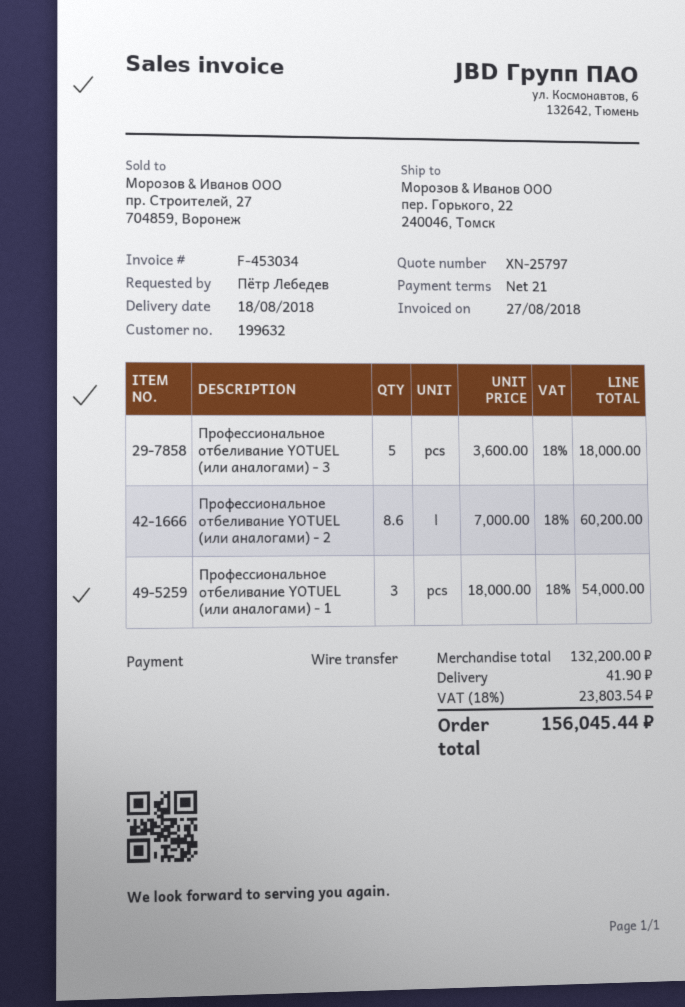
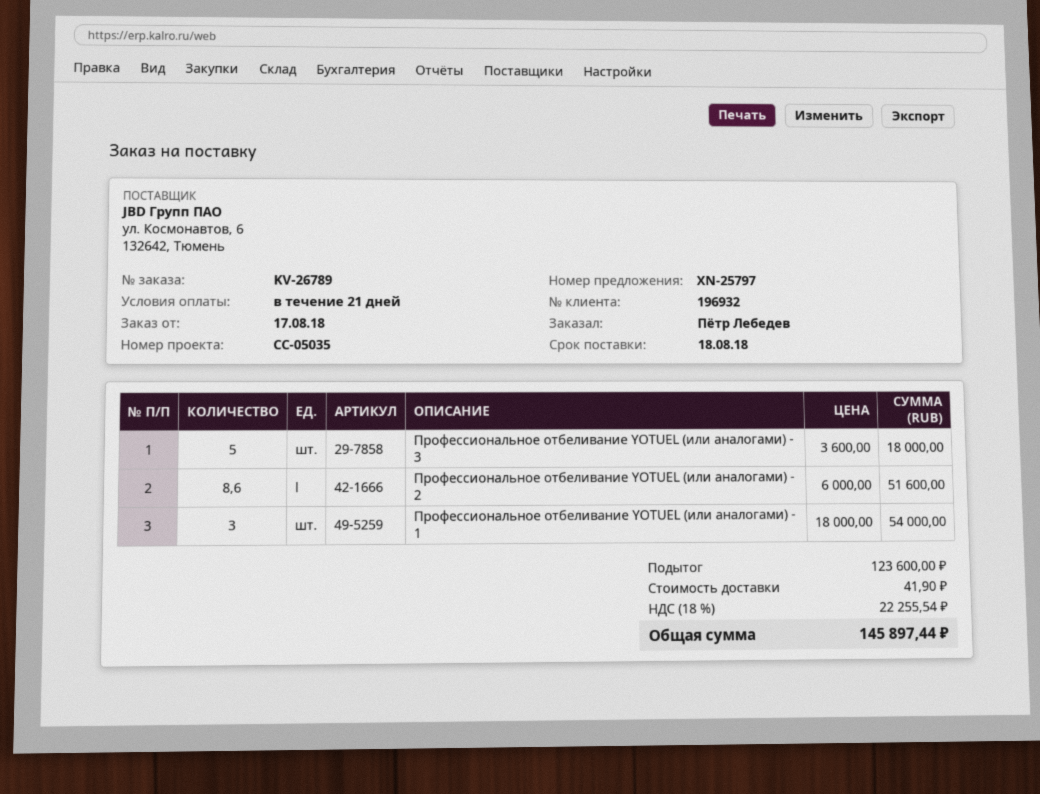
customer number: 199632 -> 196932
Профессиональное отбеливание YOTUEL (или аналогами) - 2: 8.6 x 7000.00 = 60200.00 -> 8.6 x 6000.00 = 51600.00
subtotal: 132200.00 -> 123600.00
tax: 18% = 23803.54 -> 18% = 22255.54
total: 156045.44 -> 145897.44

